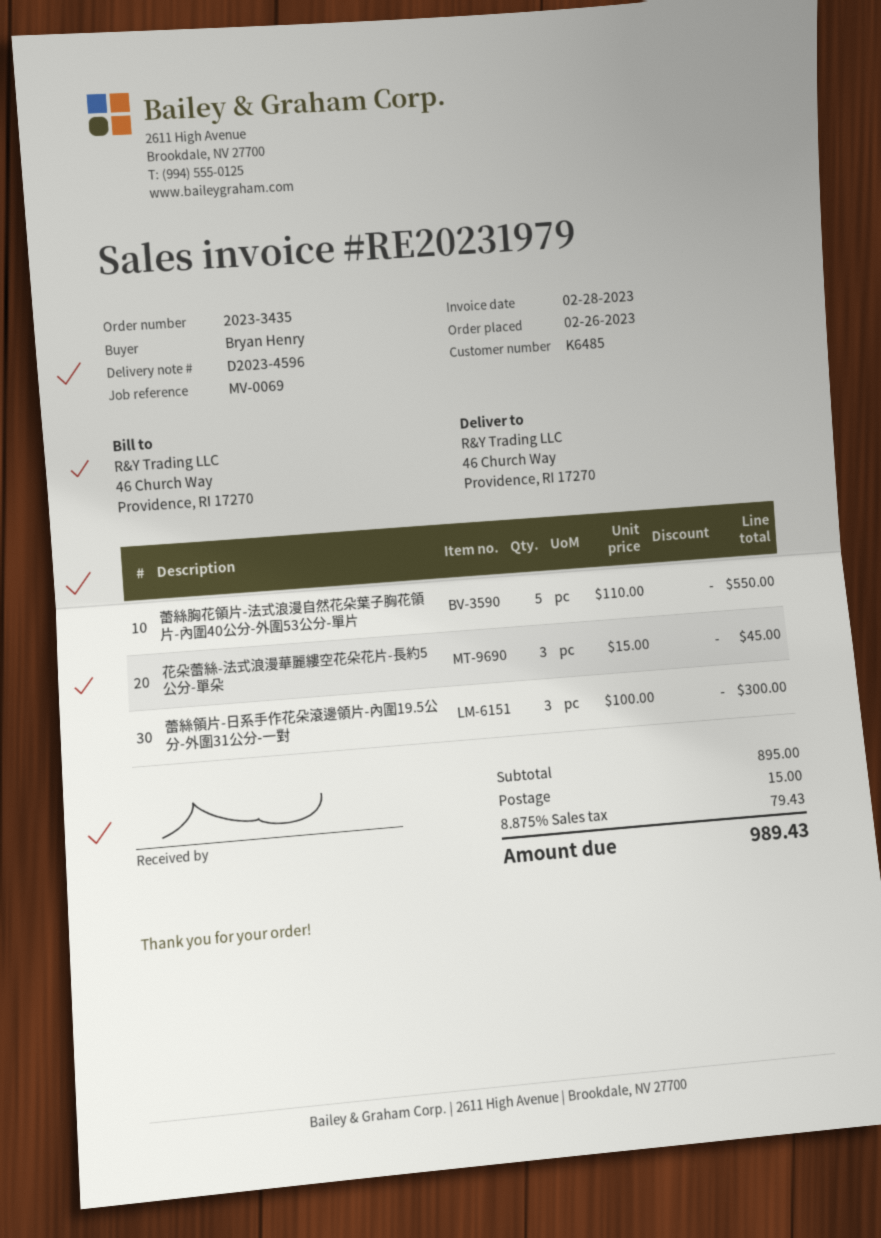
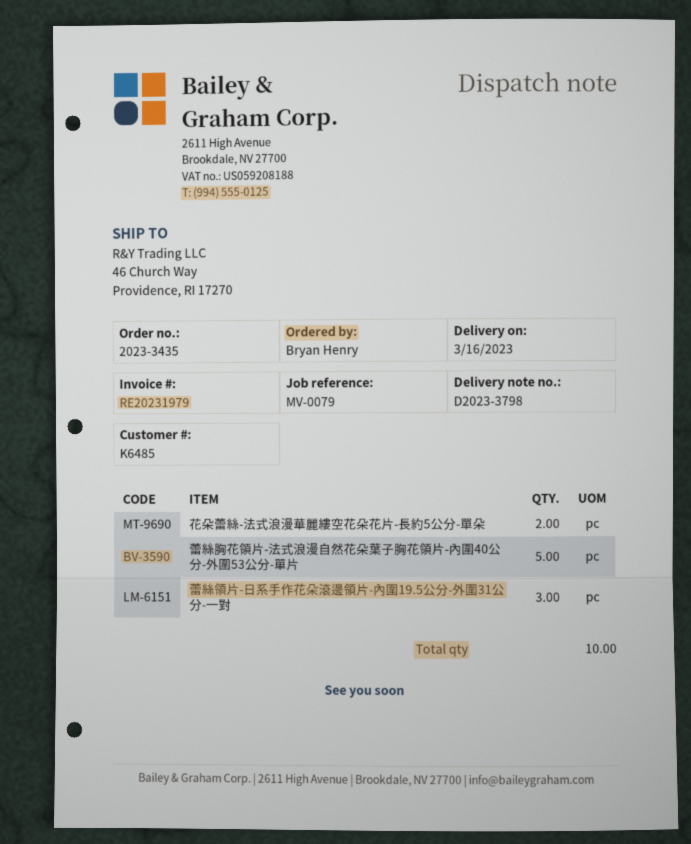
delivery note number: D2023-4596 -> D2023-3798
reference: MV-0069 -> MV-0079
花朵蕾絲-法式浪漫華麗縷空花朵花片-長約5公分-單朵: 3 -> 2

